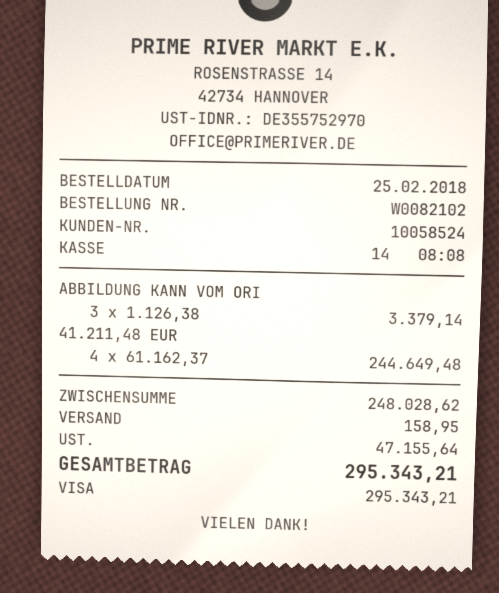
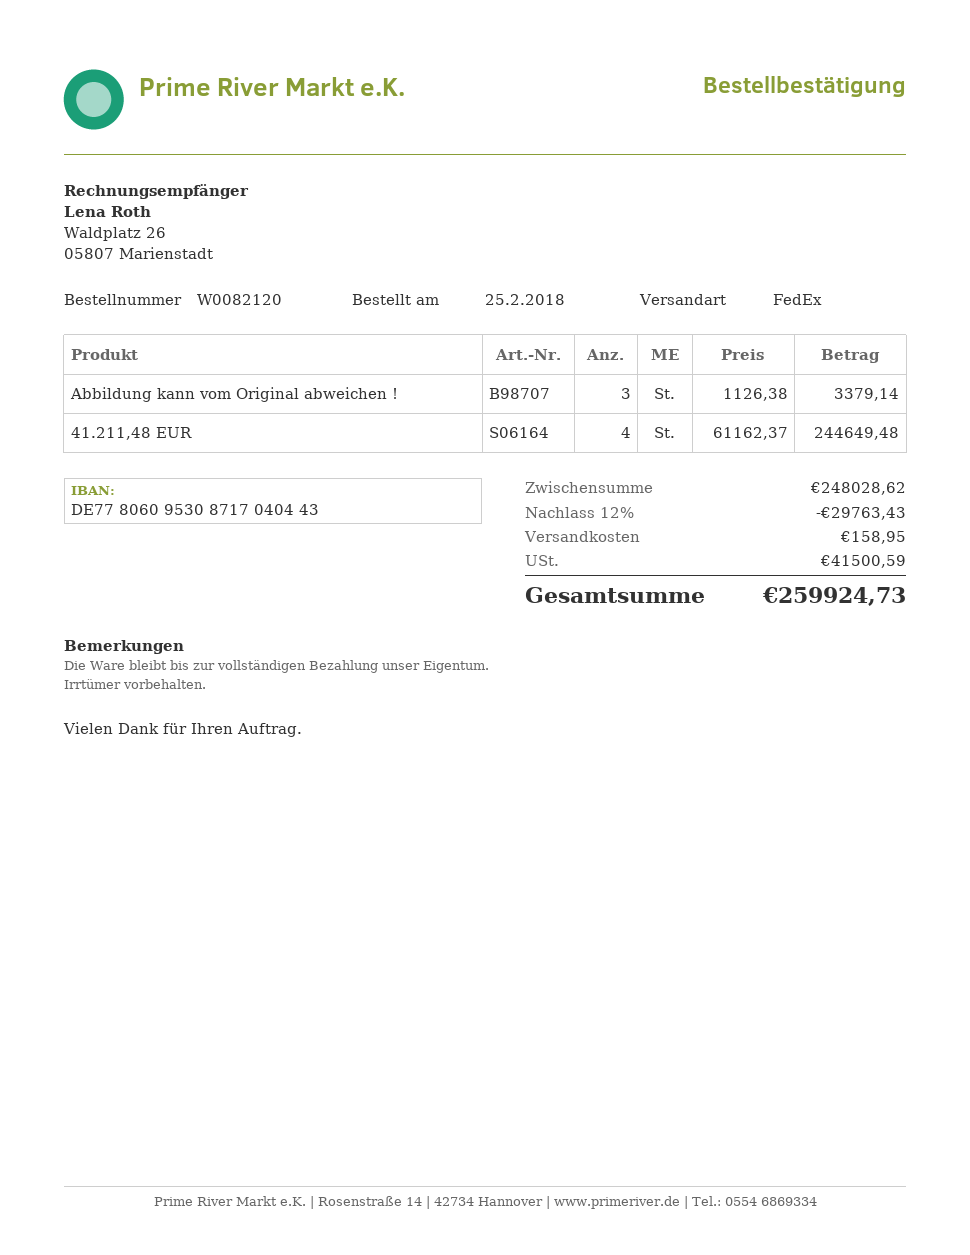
order number: W0082102 -> W0082120
discount: none -> 12% = 29763.43
tax: 47155.64 -> 41500.59
total: 295343.21 -> 259924.73

